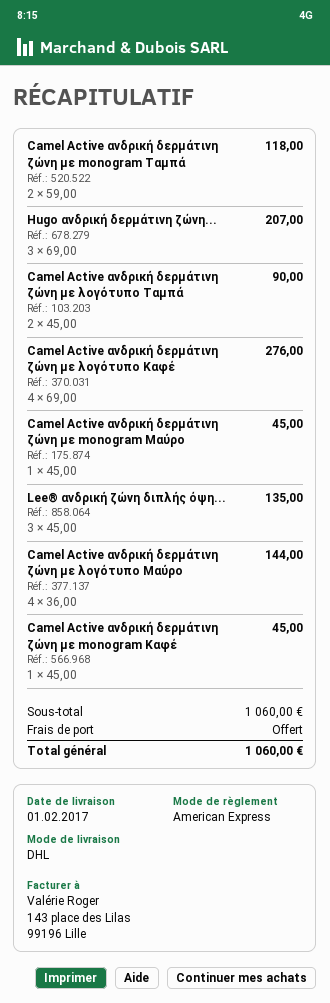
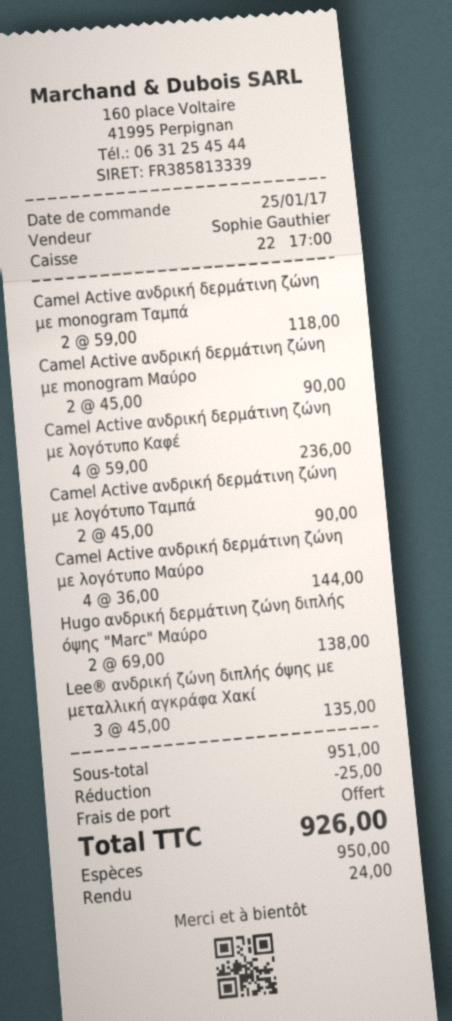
payment method: American Express -> cash
Hugo ανδρική δερμάτινη ζώνη...: 3 x 69.00 = 207.00 -> 2 x 69.00 = 138.00
Camel Active ανδρική δερμάτινη ζώνη με λογότυπο Καφέ: 4 x 69.00 = 276.00 -> 4 x 59.00 = 236.00
Camel Active ανδρική δερμάτινη ζώνη με monogram Μαύρο: 1 x 45.00 = 45.00 -> 2 x 45.00 = 90.00
Camel Active ανδρική δερμάτινη ζώνη με monogram Καφέ: 1 x 45.00 = 45.00 -> none
subtotal: 1060.00 -> 951.00
discount: none -> 25.00
total: 1060.00 -> 926.00

